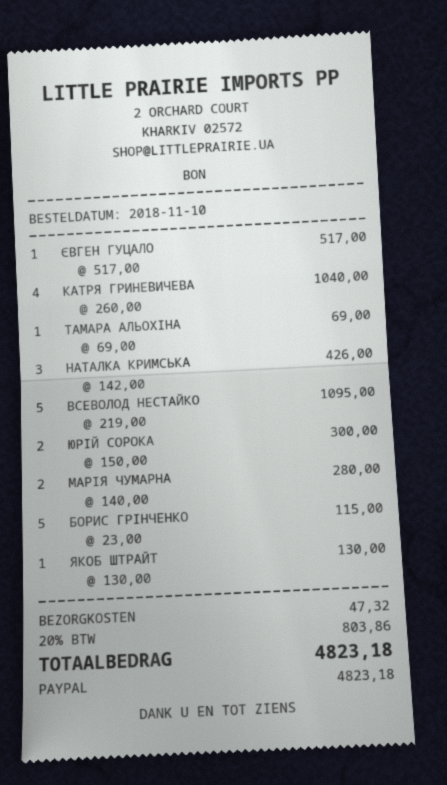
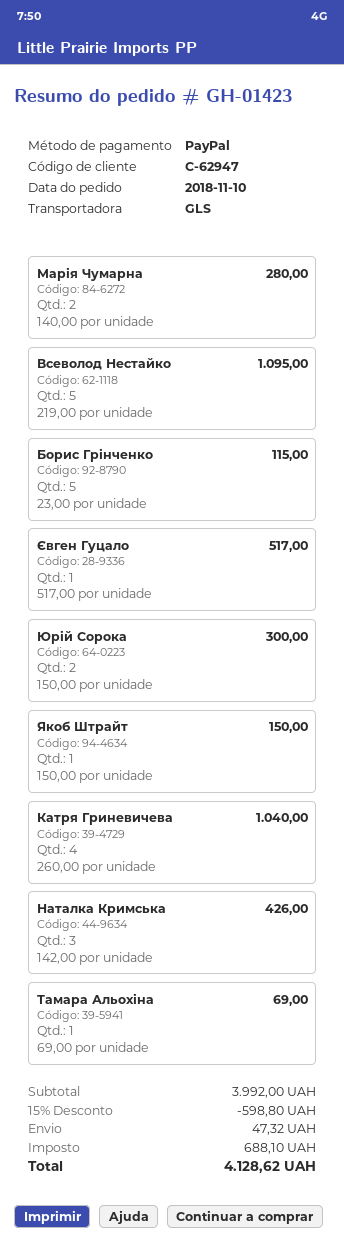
ЯКОБ ШТРАЙТ: 1 x 130.00 = 130.00 -> 1 x 150.00 = 150.00
discount: none -> 15% = 598.80
tax: 803.86 -> 688.10
total: 4823.18 -> 4128.62

